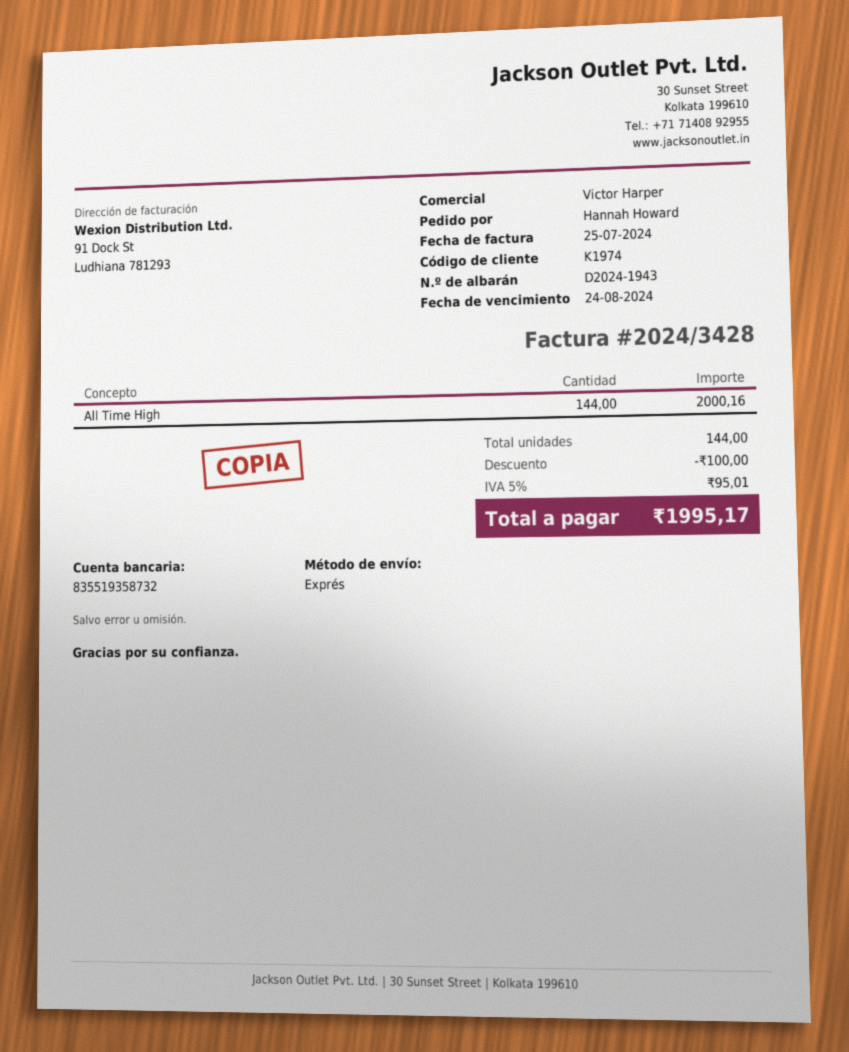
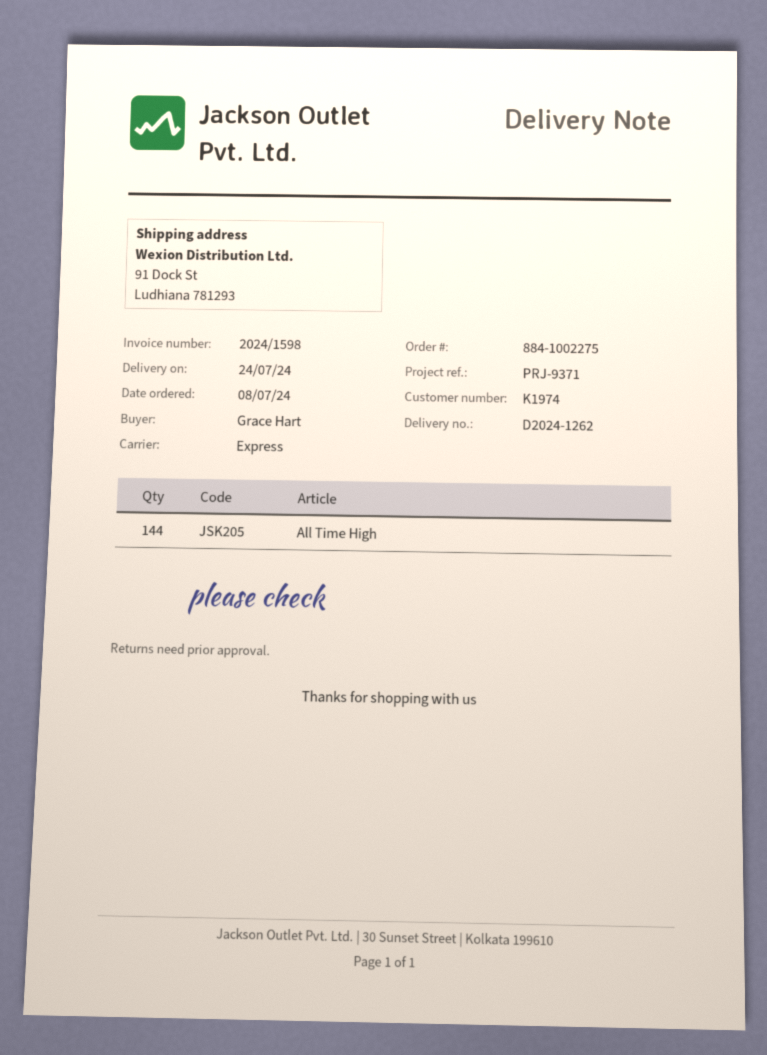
delivery note number: D2024-1943 -> D2024-1262
invoice number: 2024/3428 -> 2024/1598
ordered by: Hannah Howard -> Grace Hart

